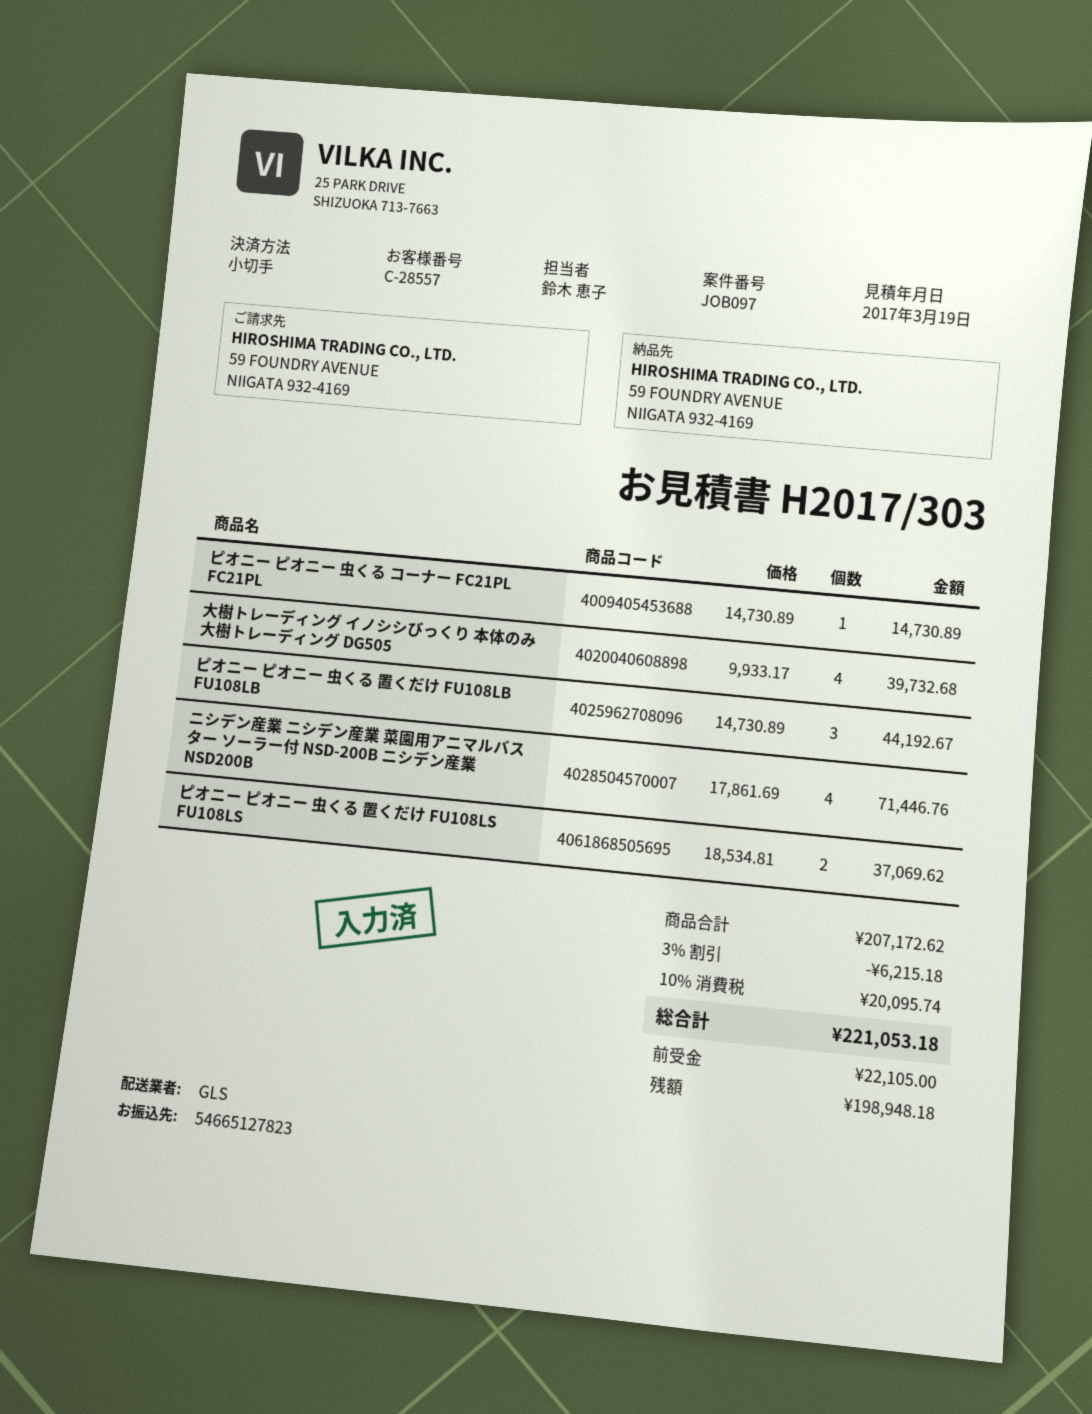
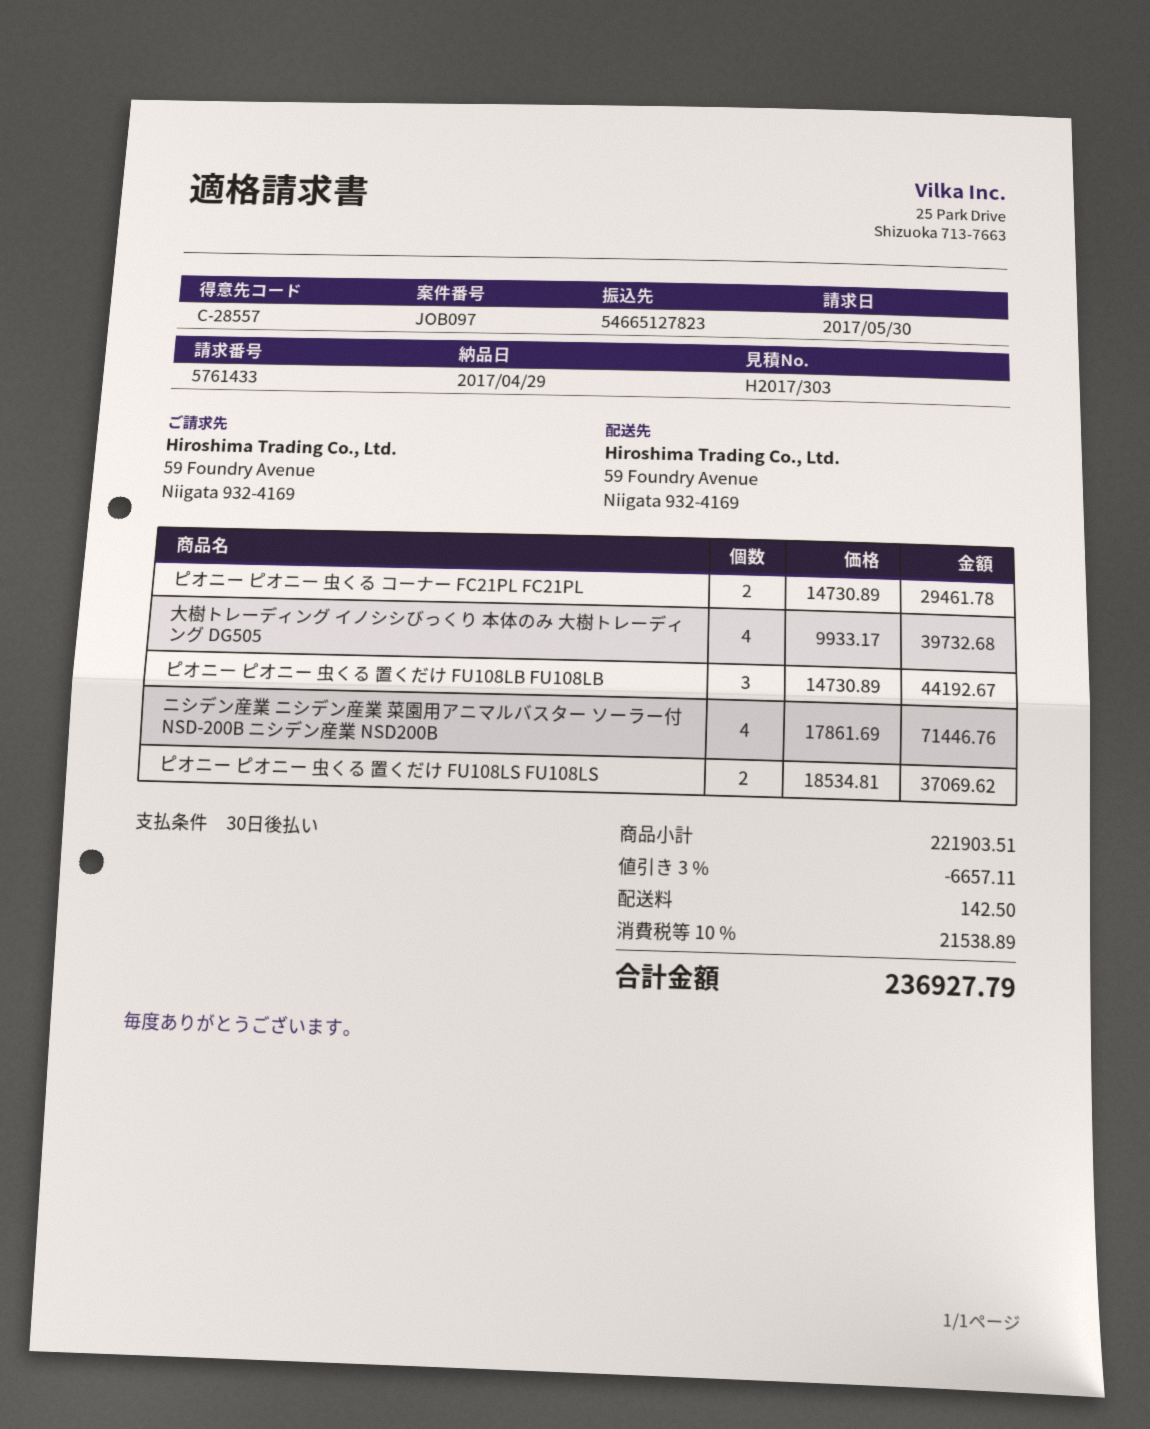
ピオニー ピオニー 虫くる コーナー FC21PL FC21PL: 1 x 14730.89 = 14730.89 -> 2 x 14730.89 = 29461.78
subtotal: 207172.62 -> 221903.51
discount: 3% = 6215.18 -> 3% = 6657.11
shipping: none -> 142.50
tax: 10% = 20095.74 -> 10% = 21538.89
total: 221053.18 -> 236927.79

